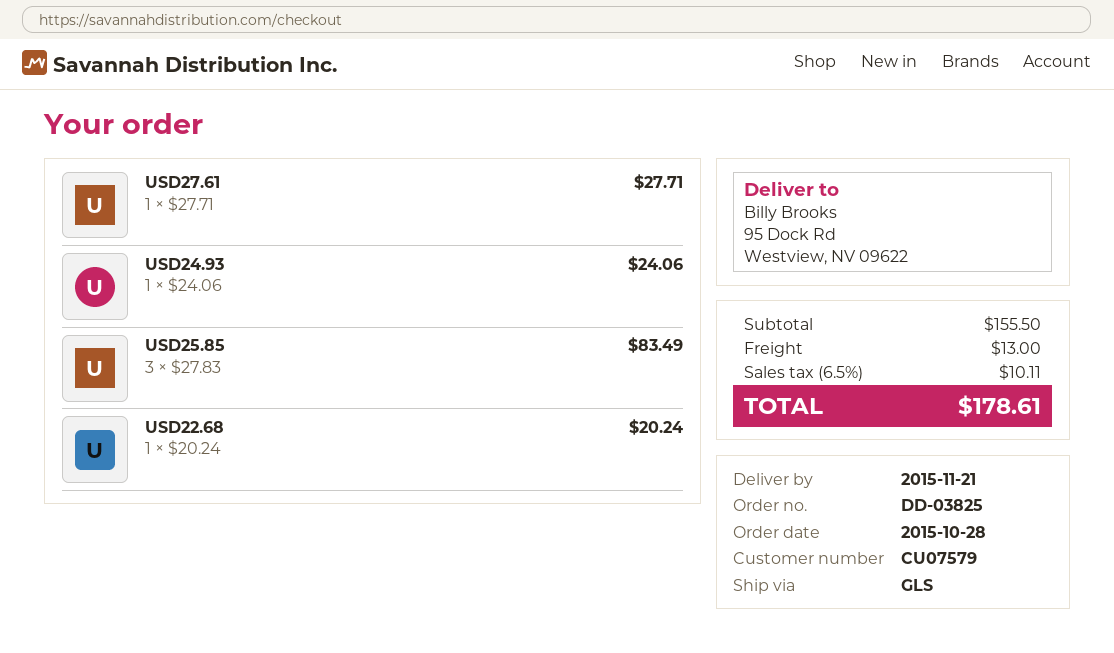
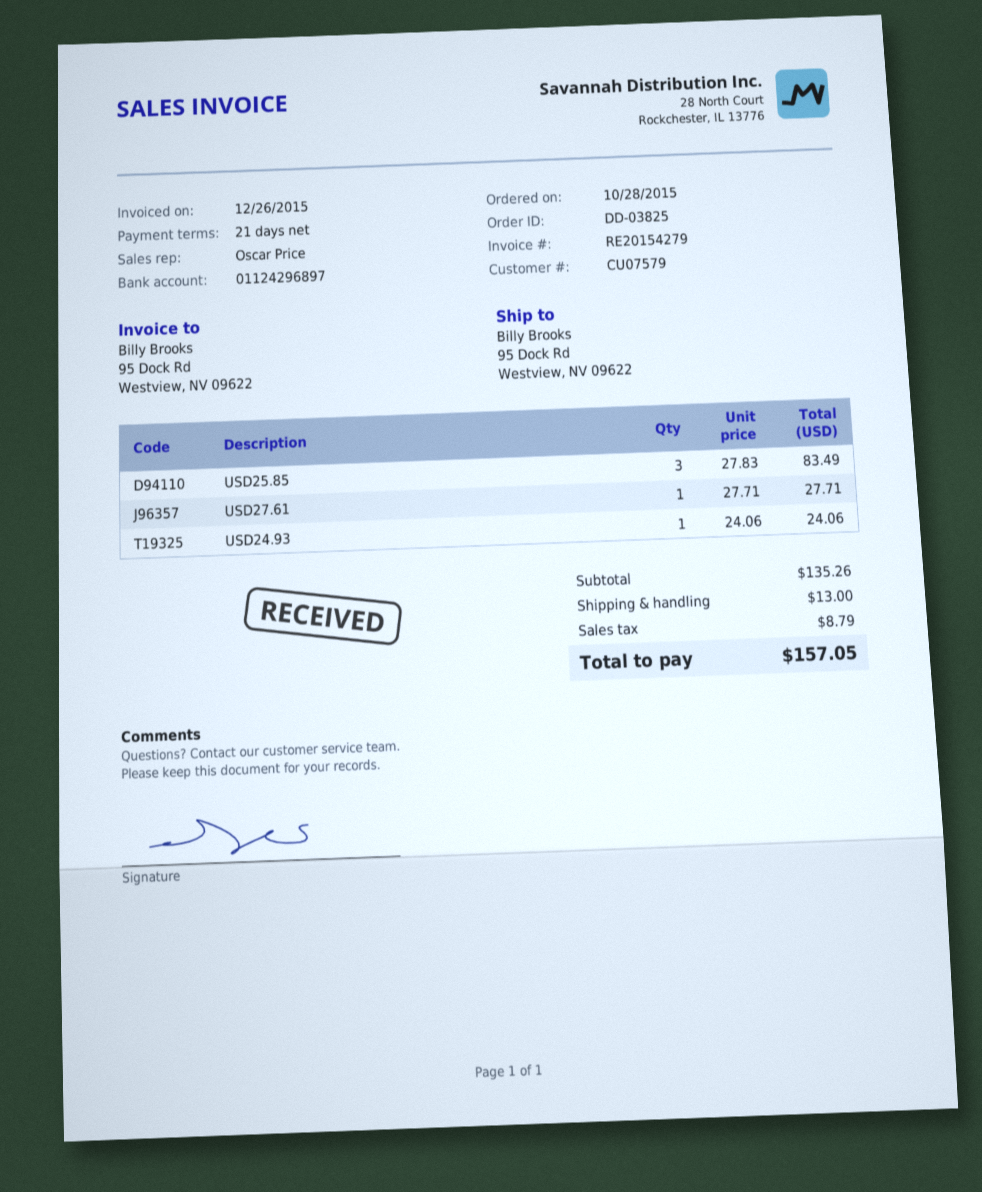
USD22.68: 1 x 20.24 = 20.24 -> none
subtotal: 155.50 -> 135.26
tax: 10.11 -> 8.79
total: 178.61 -> 157.05

